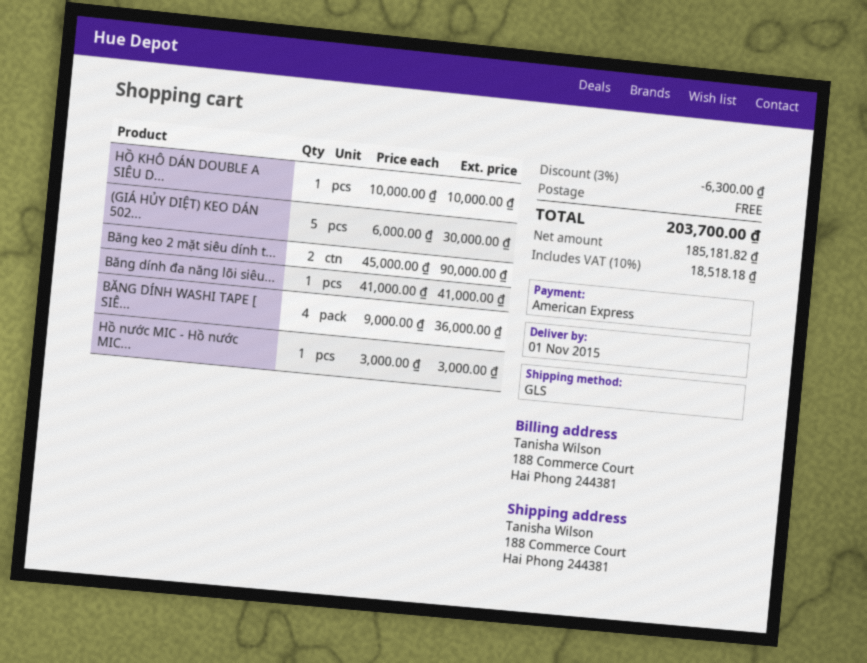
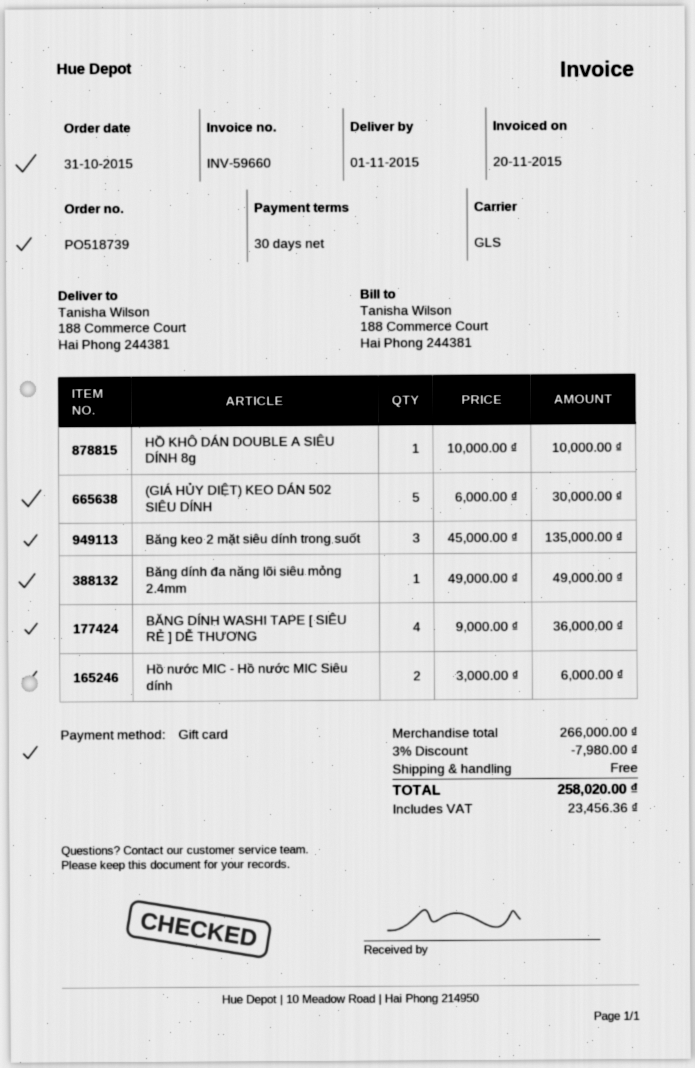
payment method: American Express -> gift card
Băng keo 2 mặt siêu dính t...: 2 x 45000.00 = 90000.00 -> 3 x 45000.00 = 135000.00
Băng dính đa năng lõi siêu...: 1 x 41000.00 = 41000.00 -> 1 x 49000.00 = 49000.00
Hồ nước MIC - Hồ nước MIC...: 1 x 3000.00 = 3000.00 -> 2 x 3000.00 = 6000.00
discount: 3% = 6300.00 -> 3% = 7980.00
tax: 18518.18 -> 23456.36
total: 203700.00 -> 258020.00

